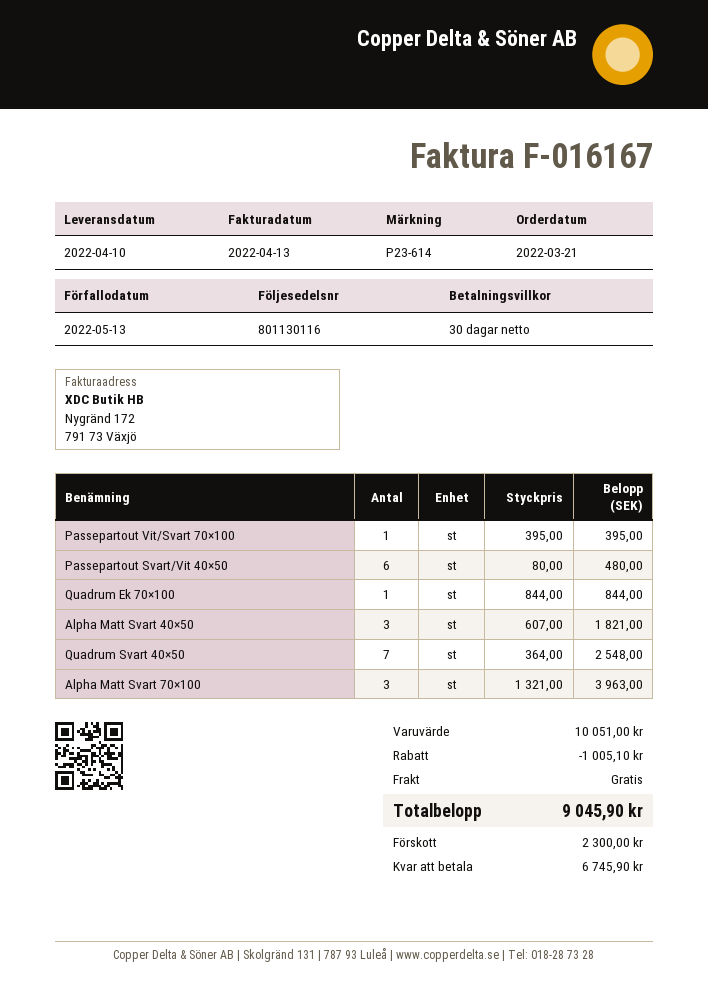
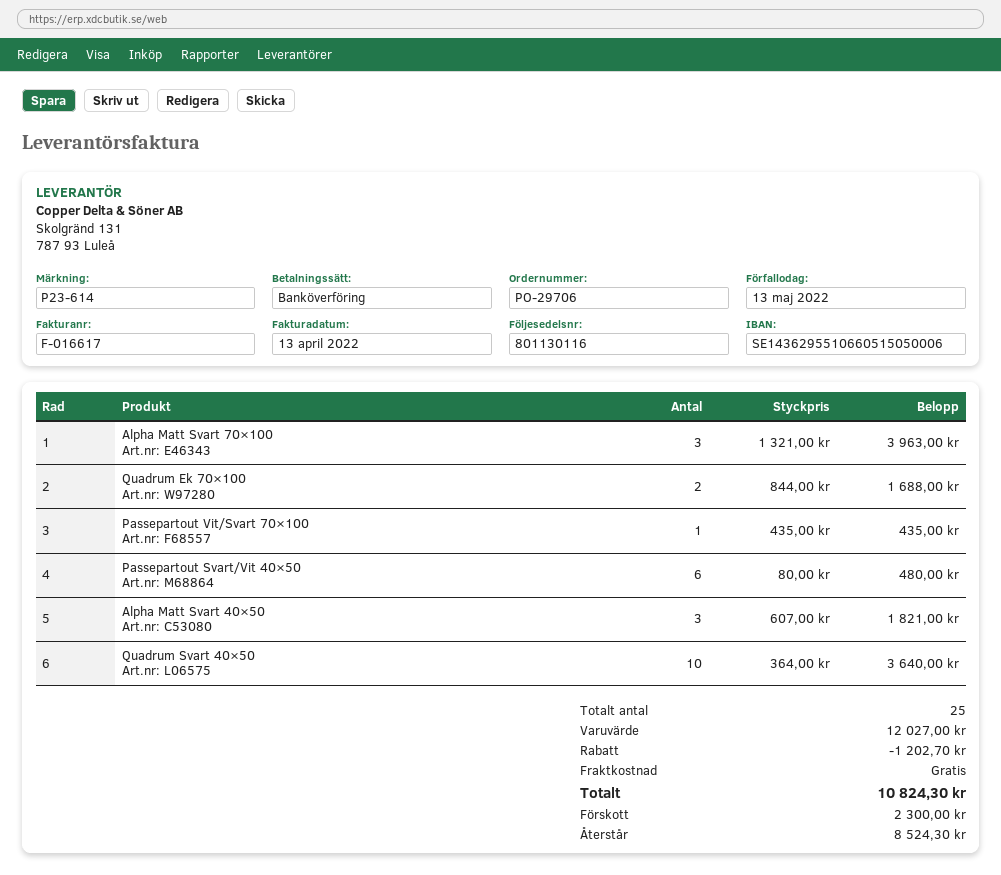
invoice number: F-016167 -> F-016617
Passepartout Vit/Svart 70×100: 1 x 395.00 = 395.00 -> 1 x 435.00 = 435.00
Quadrum Ek 70×100: 1 x 844.00 = 844.00 -> 2 x 844.00 = 1688.00
Quadrum Svart 40×50: 7 x 364.00 = 2548.00 -> 10 x 364.00 = 3640.00
subtotal: 10051.00 -> 12027.00
discount: 1005.10 -> 1202.70
total: 9045.90 -> 10824.30
balance: 6745.90 -> 8524.30

